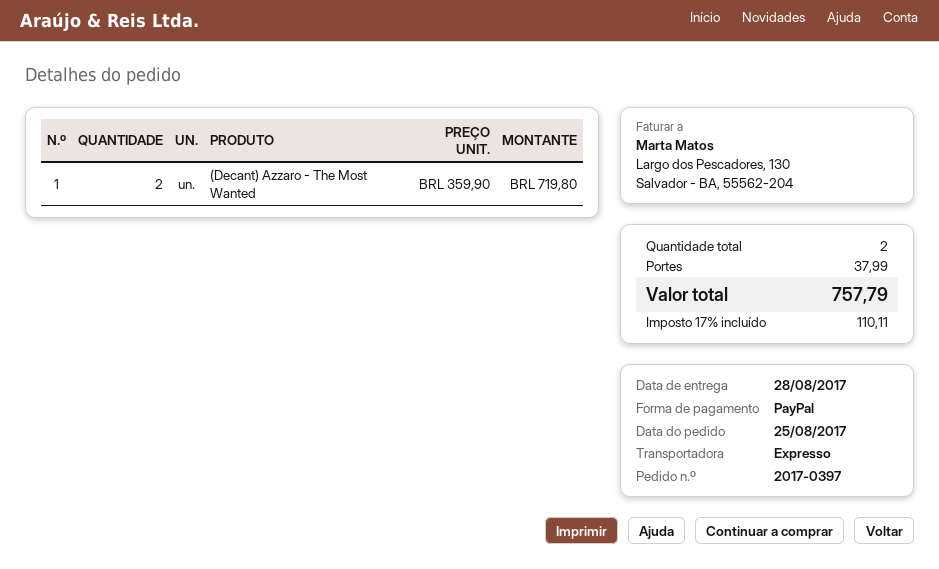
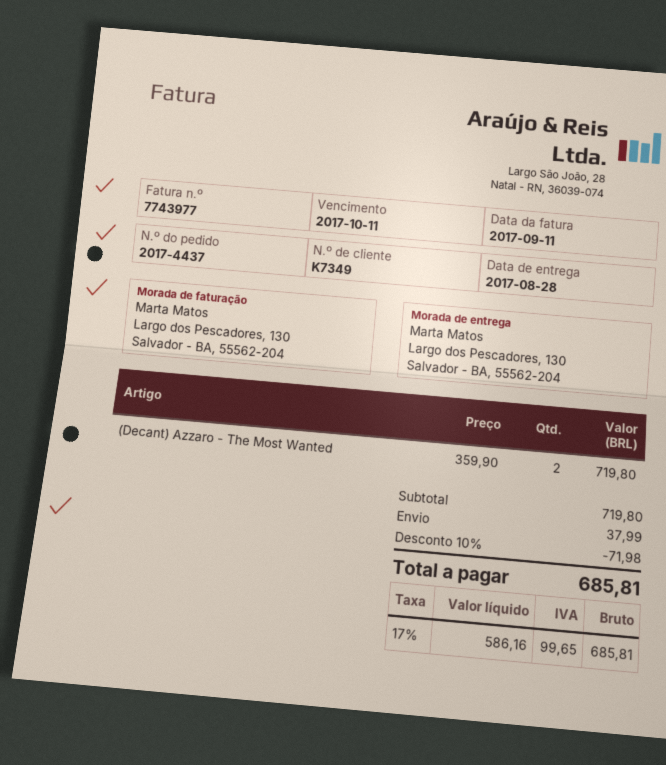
order number: 2017-0397 -> 2017-4437
discount: none -> 10% = 71.98
tax: 17% = 110.11 -> 17% = 99.65
total: 757.79 -> 685.81

